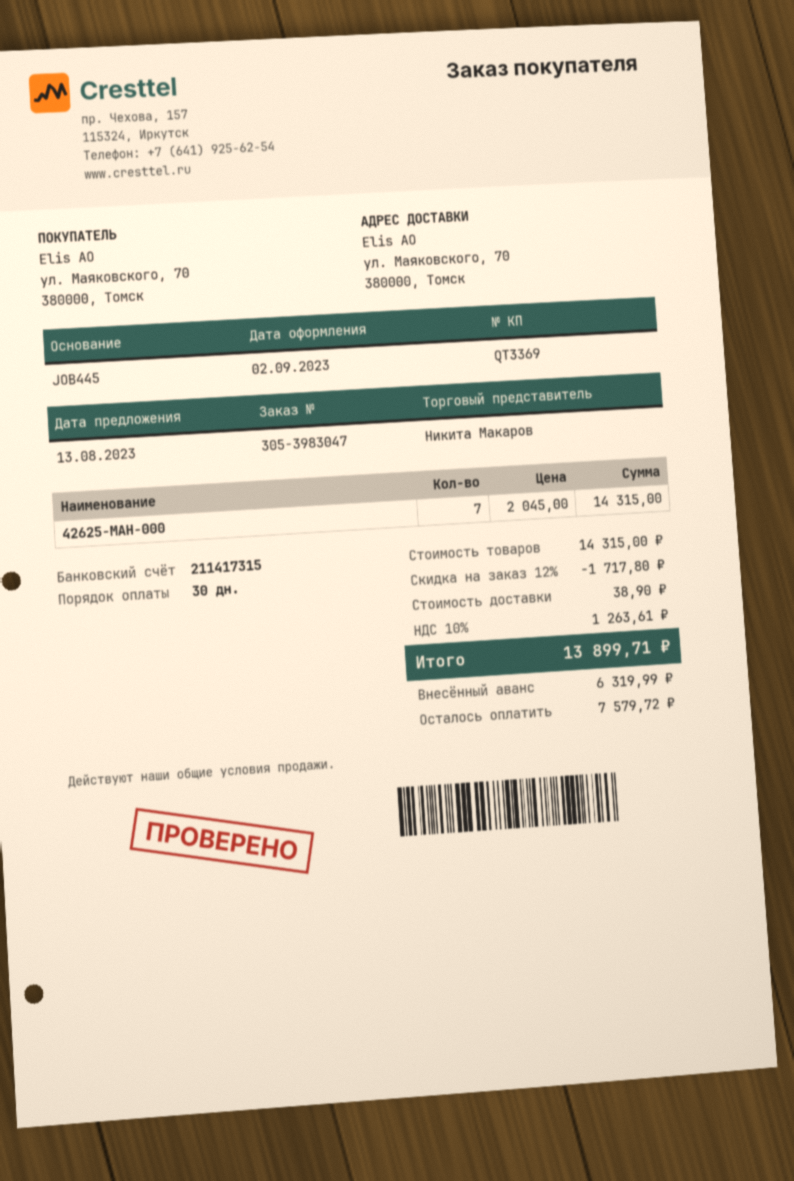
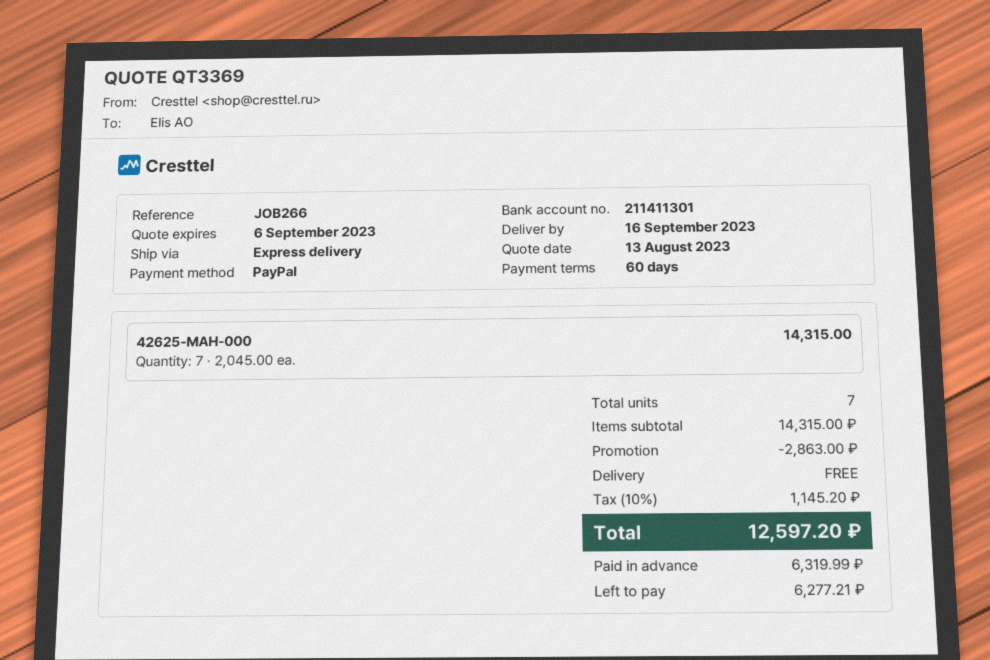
payment terms: 30 days -> 60 days
reference: JOB445 -> JOB266
bank account: 211417315 -> 211411301
discount: 1717.80 -> 2863.00
shipping: 38.90 -> 0.00
tax: 10% = 1263.61 -> 10% = 1145.20
total: 13899.71 -> 12597.20
balance: 7579.72 -> 6277.21

